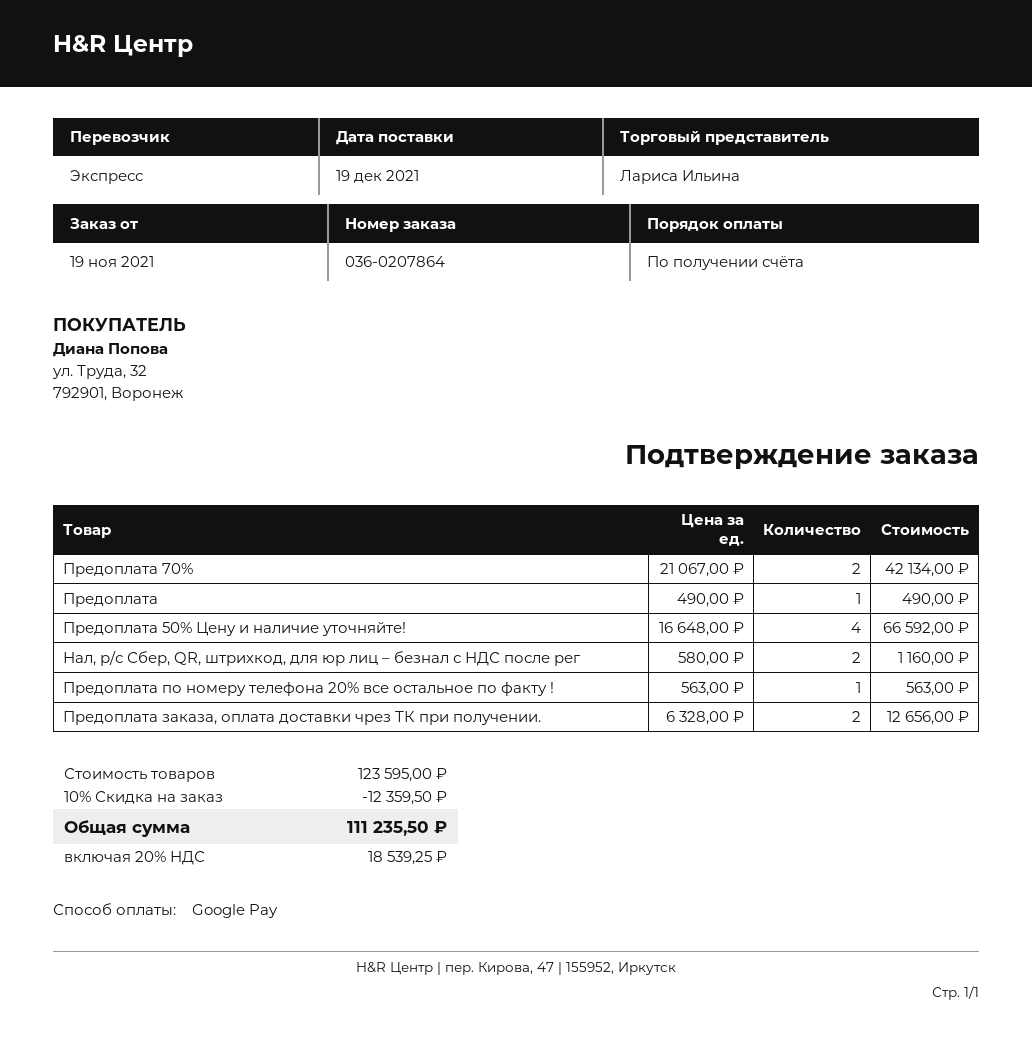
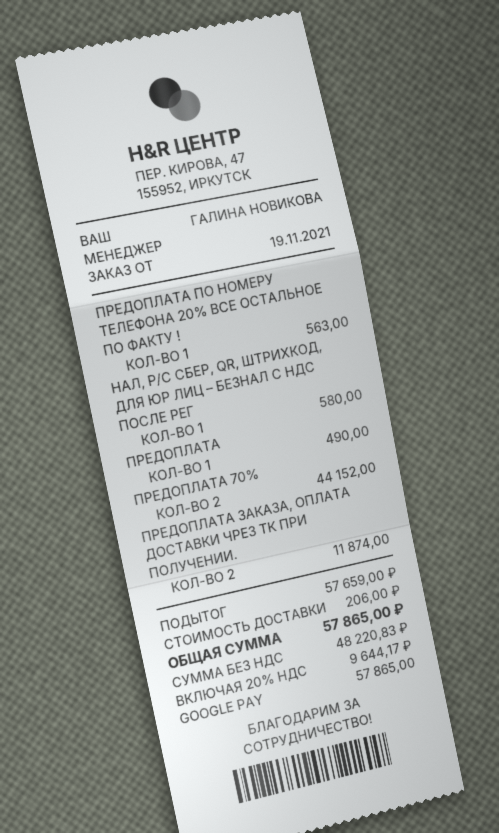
sales rep: Лариса Ильина -> ГАЛИНА НОВИКОВА
Предоплата 70%: 2 for 42134.00 -> 2 for 44152.00
Предоплата 50% Цену и наличие уточняйте!: 4 for 66592.00 -> none
Нал, р/с Сбер, QR, штрихкод, для юр лиц – безнал с НДС после рег: 2 for 1160.00 -> 1 for 580.00
Предоплата заказа, оплата доставки чрез ТК при получении.: 2 for 12656.00 -> 2 for 11874.00
subtotal: 123595.00 -> 57659.00
discount: 10% = 12359.50 -> none
shipping: none -> 206.00
tax: 20% = 18539.25 -> 20% = 9644.17
total: 111235.50 -> 57865.00

